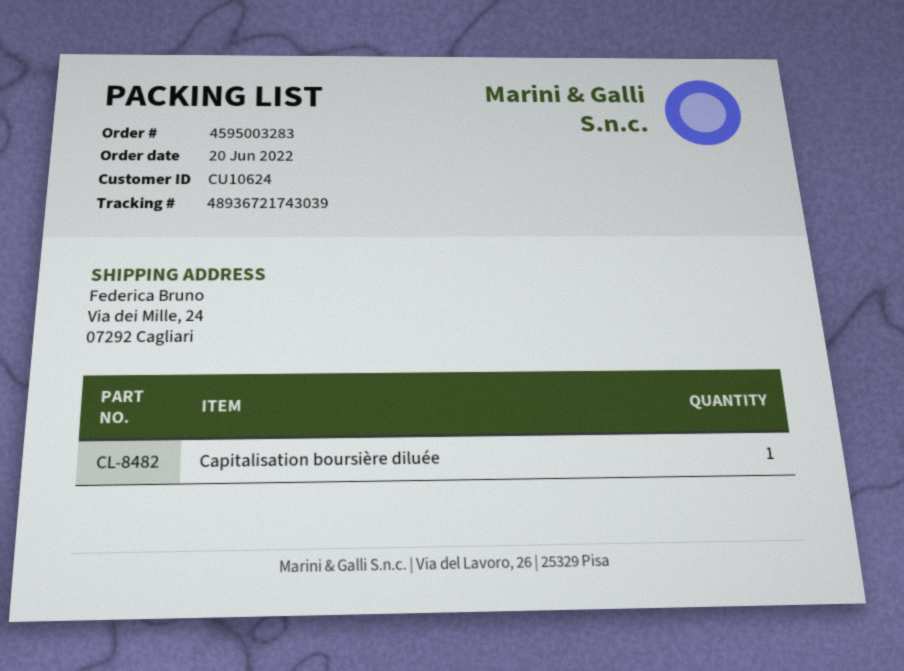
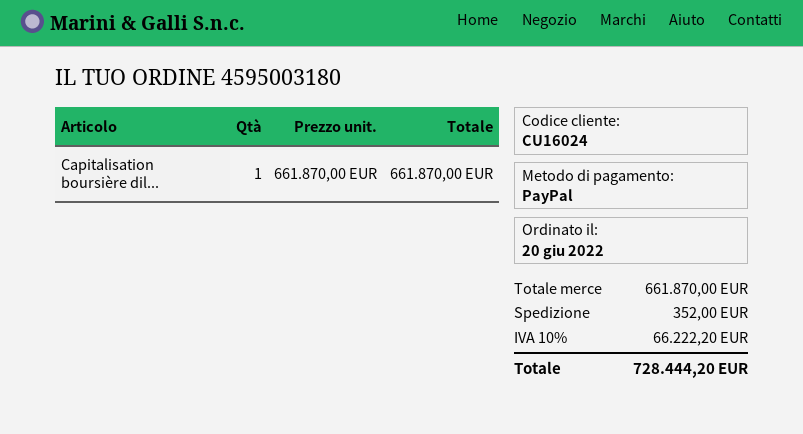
order number: 4595003283 -> 4595003180
customer number: CU10624 -> CU16024

